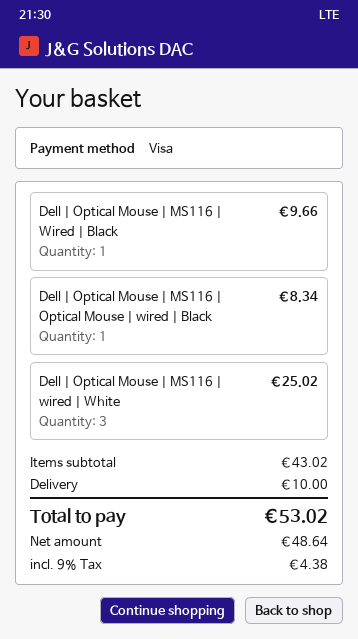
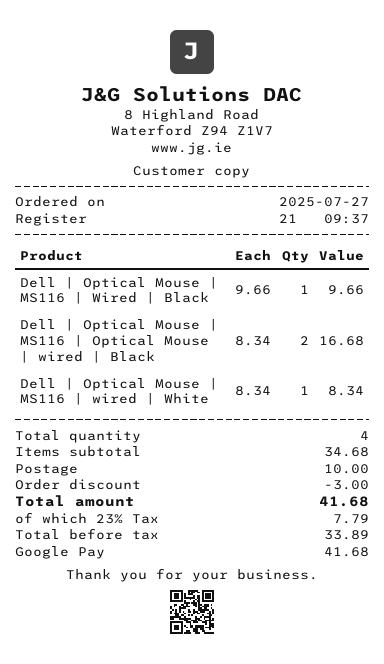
payment method: Visa -> Google Pay
Dell | Optical Mouse | MS116 | Optical Mouse | wired | Black: 1 for 8.34 -> 2 for 16.68
Dell | Optical Mouse | MS116 | wired | White: 3 for 25.02 -> 1 for 8.34
subtotal: 43.02 -> 34.68
discount: none -> 3.00
net: 48.64 -> 33.89
tax: 9% = 4.38 -> 23% = 7.79
total: 53.02 -> 41.68

